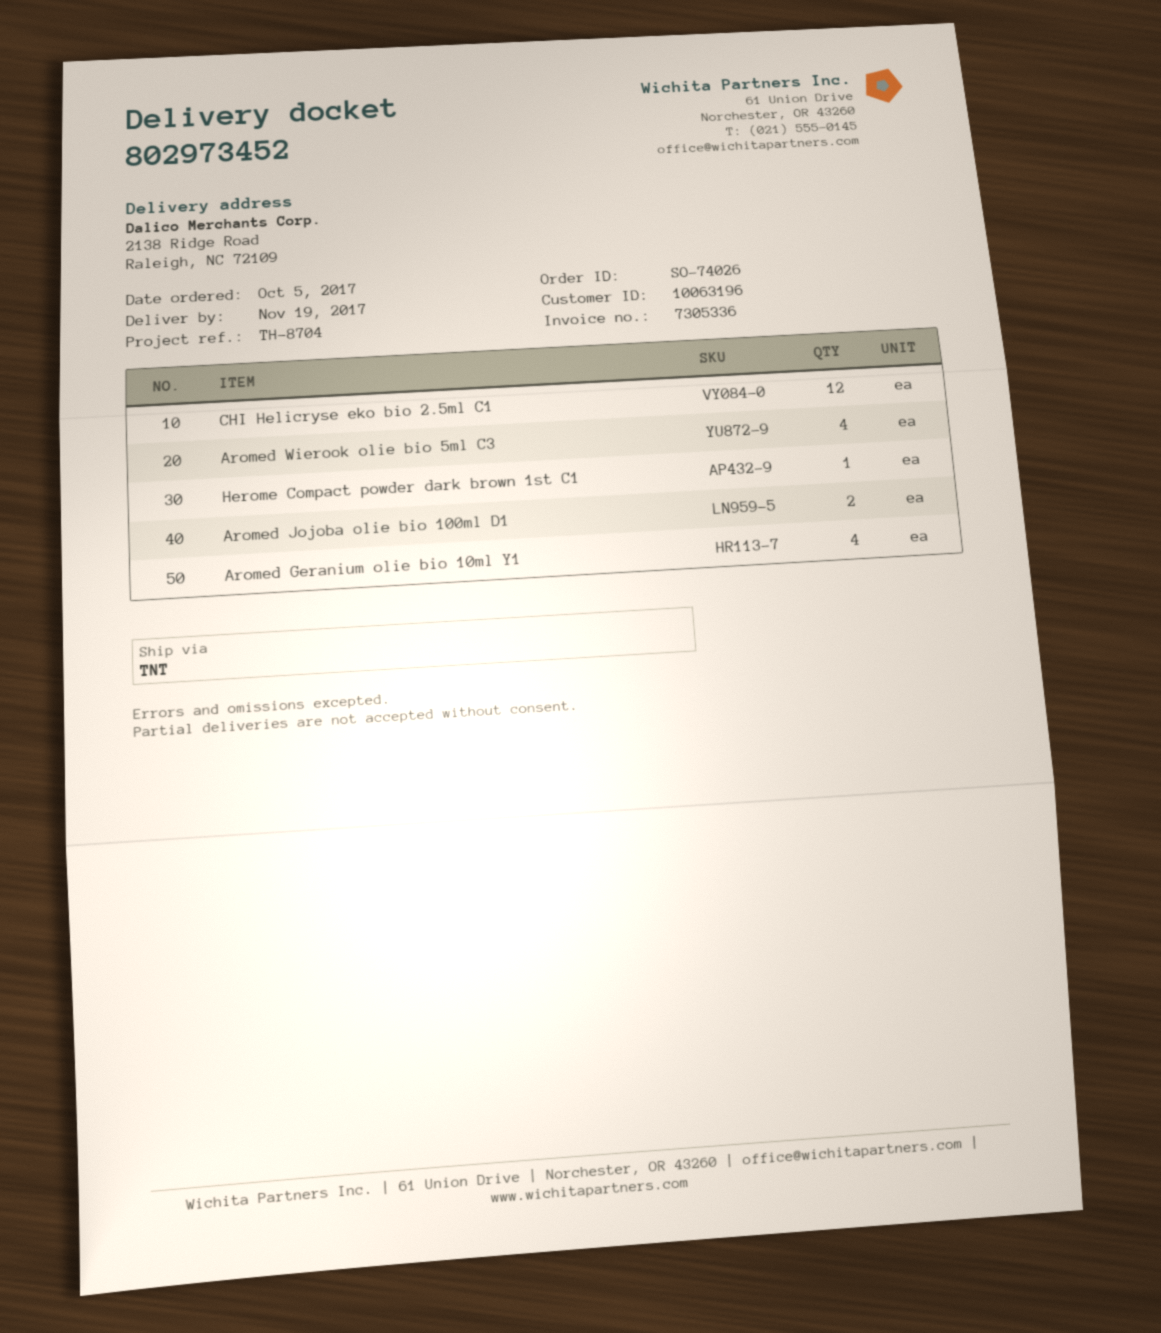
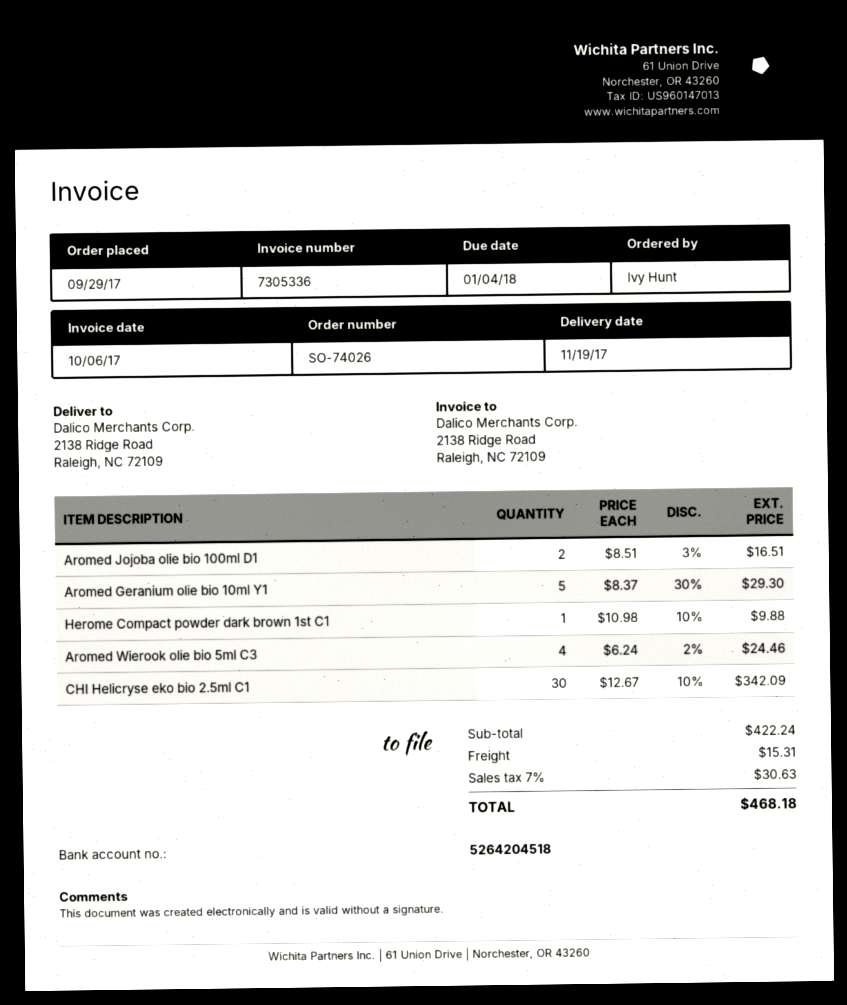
order date: 2017-10-05 -> 2017-09-29
CHI Helicryse eko bio 2.5ml C1: 12 -> 30
Aromed Geranium olie bio 10ml Y1: 4 -> 5

